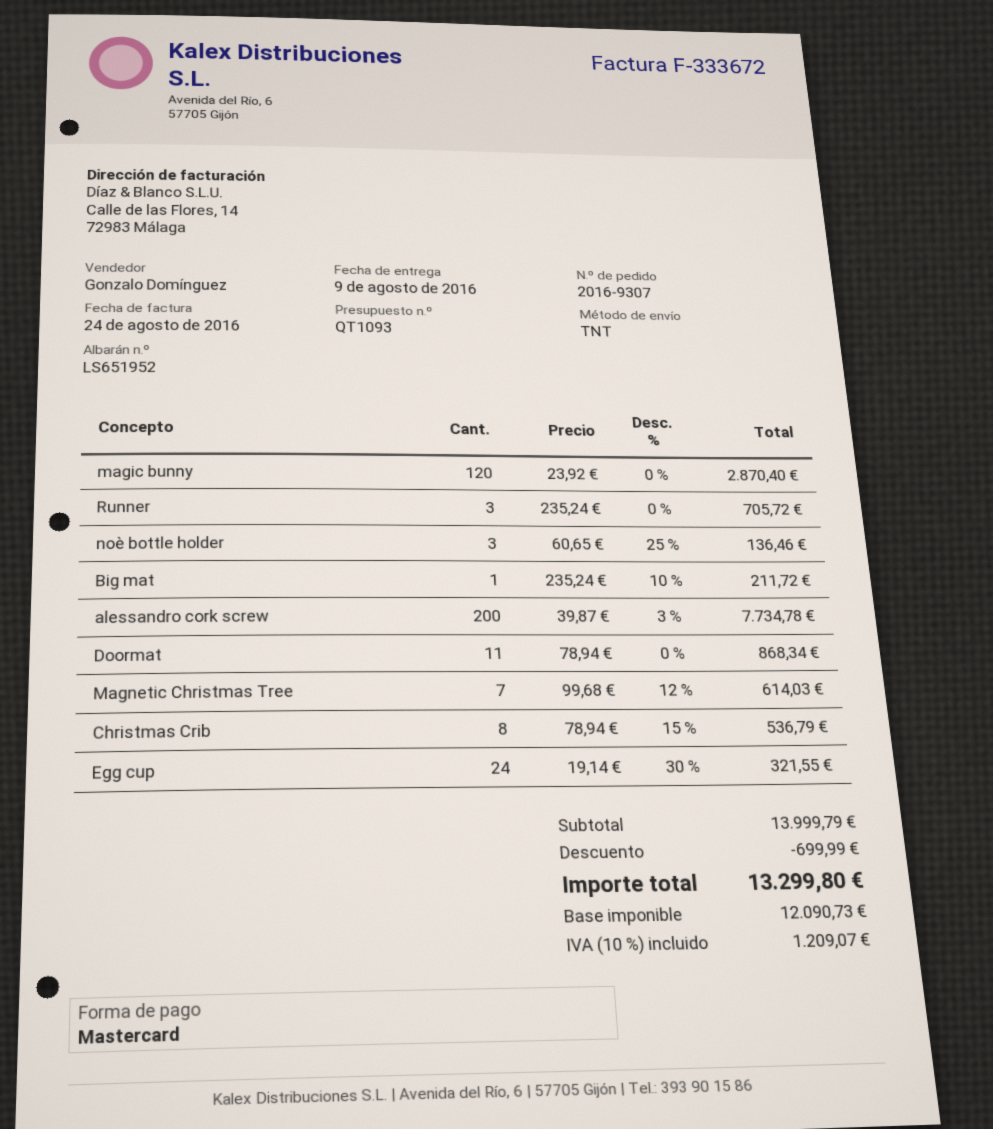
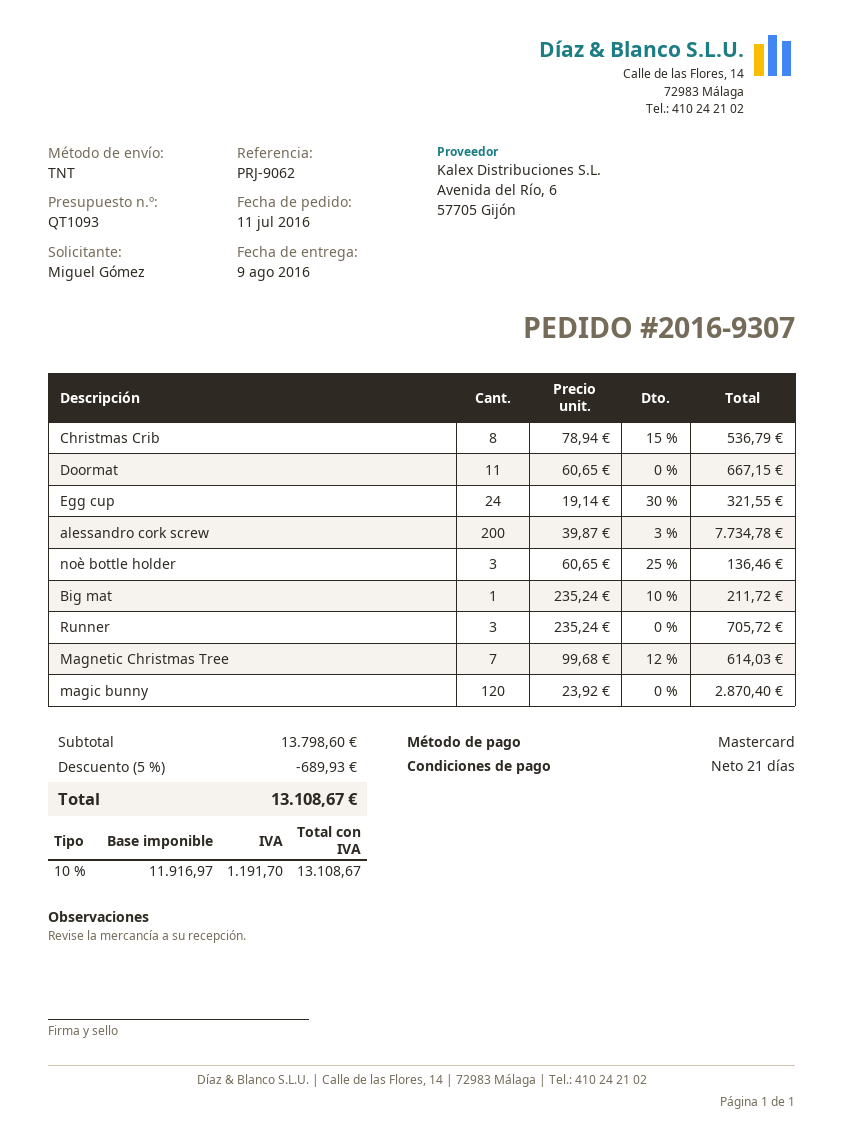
Doormat: 11 x 78.94 = 868.34 -> 11 x 60.65 = 667.15
subtotal: 13999.79 -> 13798.60
discount: 699.99 -> 689.93
net: 12090.73 -> 11916.97
tax: 10% = 1209.07 -> 10% = 1191.70
total: 13299.80 -> 13108.67

